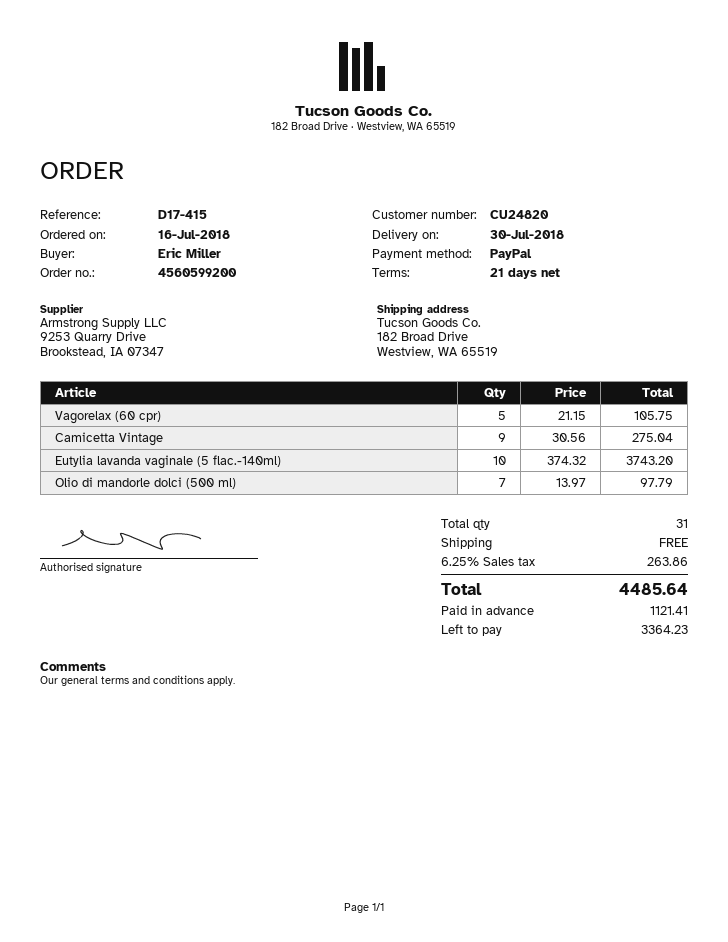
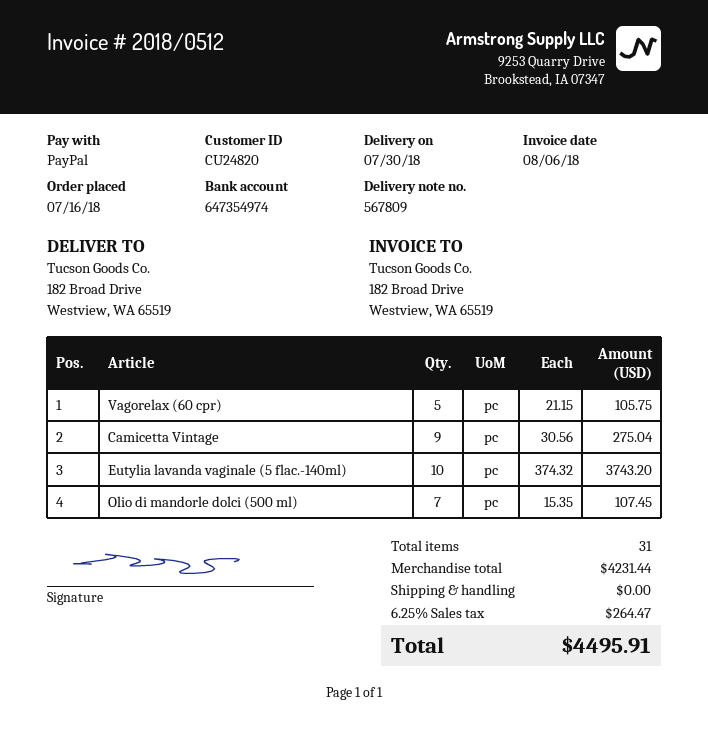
Olio di mandorle dolci (500 ml): 7 x 13.97 = 97.79 -> 7 x 15.35 = 107.45
tax: 6.25% = 263.86 -> 6.25% = 264.47
total: 4485.64 -> 4495.91

